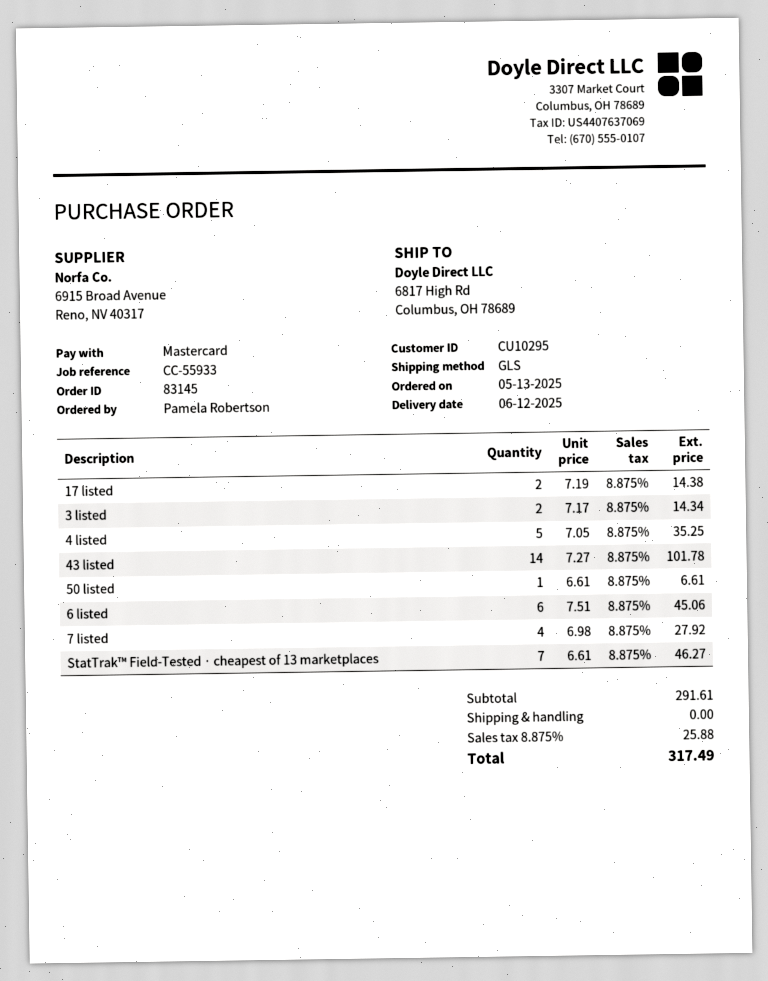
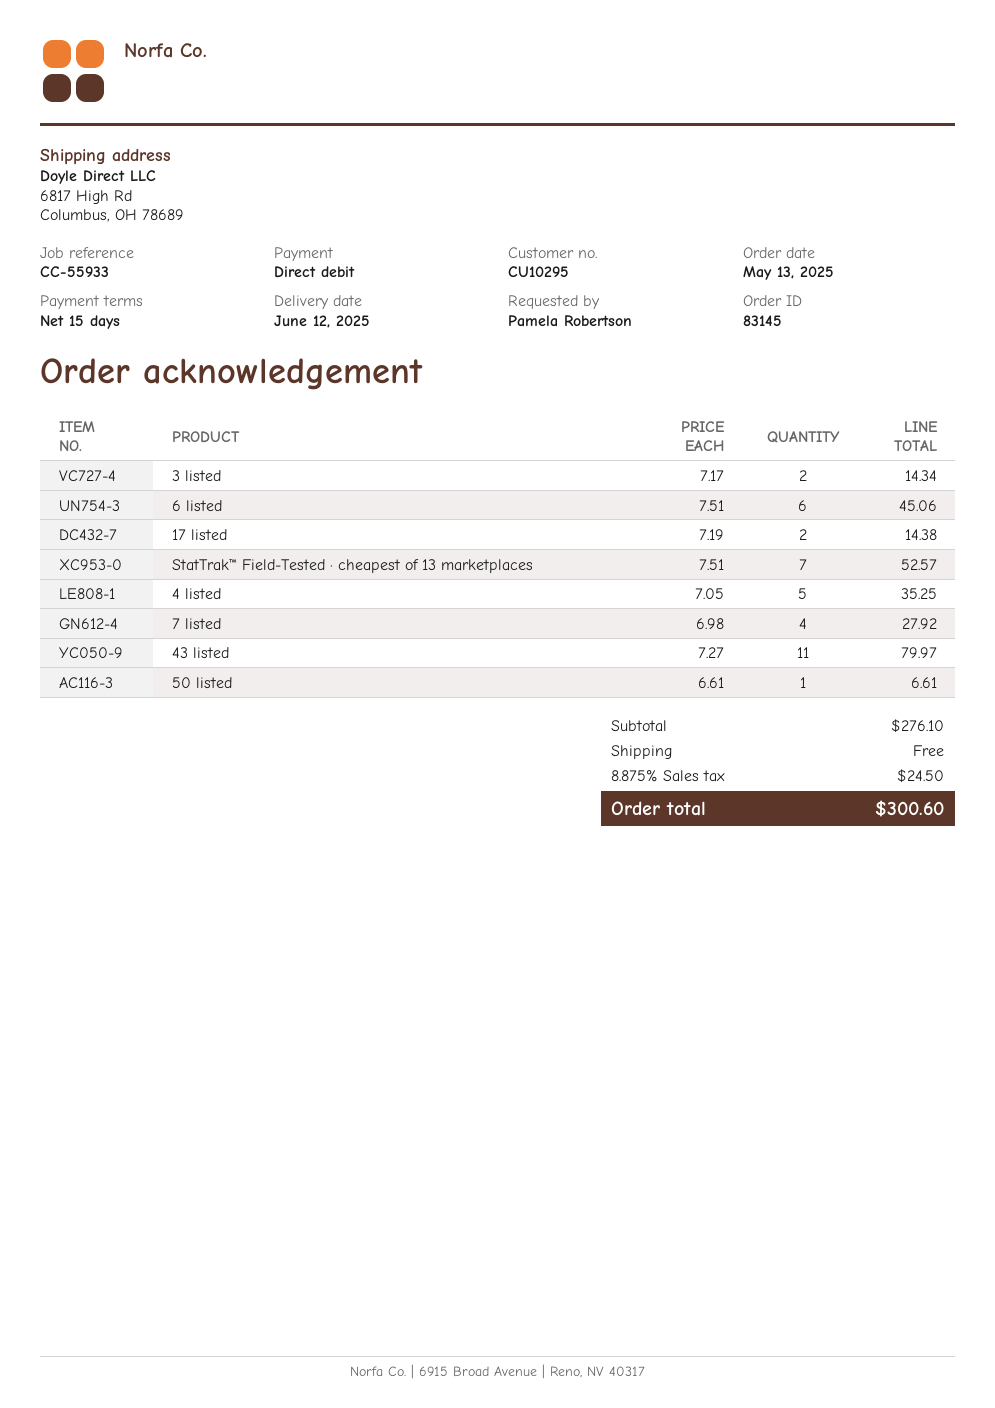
payment method: Mastercard -> direct debit
43 listed: 14 x 7.27 = 101.78 -> 11 x 7.27 = 79.97
StatTrak™ Field-Tested · cheapest of 13 marketplaces: 7 x 6.61 = 46.27 -> 7 x 7.51 = 52.57
subtotal: 291.61 -> 276.10
tax: 8.875% = 25.88 -> 8.875% = 24.50
total: 317.49 -> 300.60

